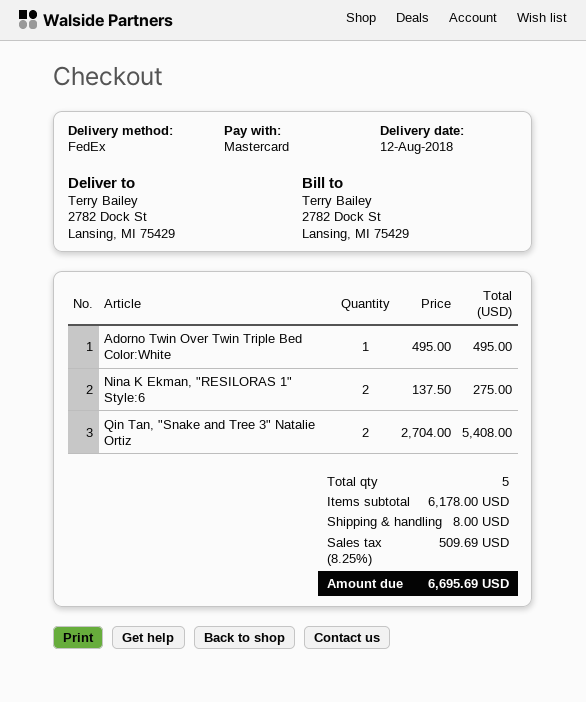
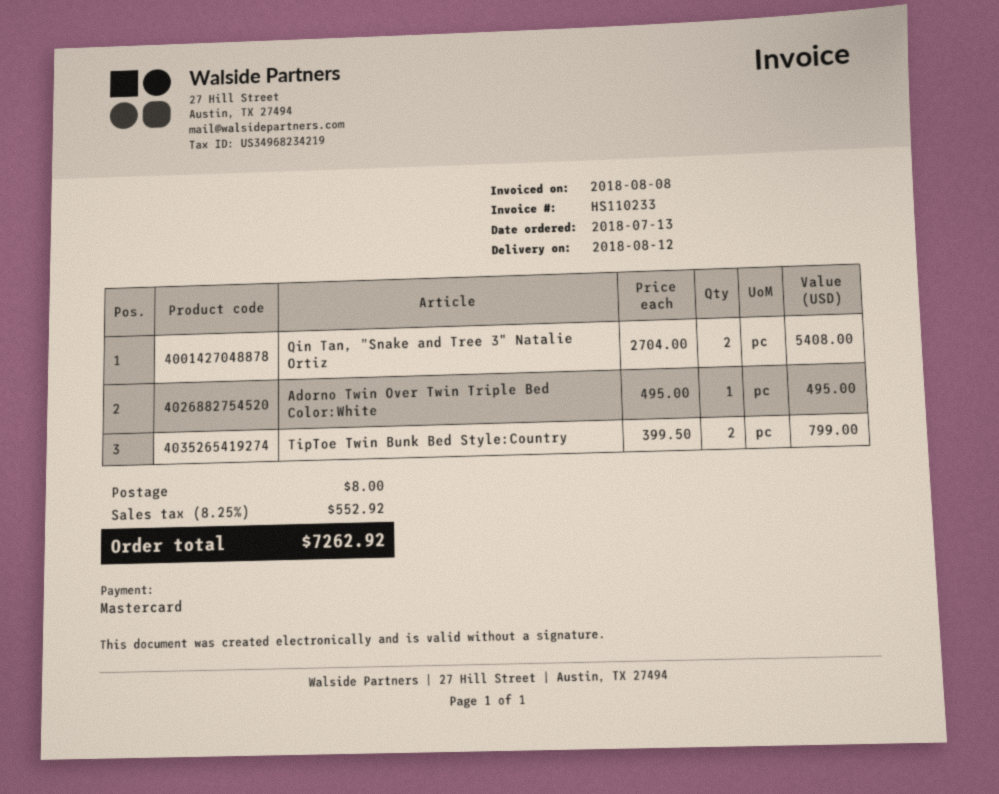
Nina K Ekman, "RESILORAS 1" Style:6: 2 x 137.50 = 275.00 -> none
TipToe Twin Bunk Bed Style:Country: none -> 2 x 399.50 = 799.00
tax: 8.25% = 509.69 -> 8.25% = 552.92
total: 6695.69 -> 7262.92

